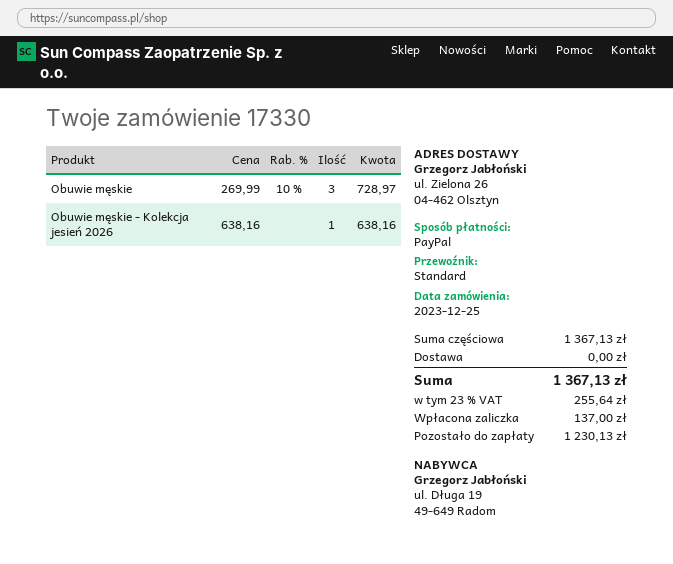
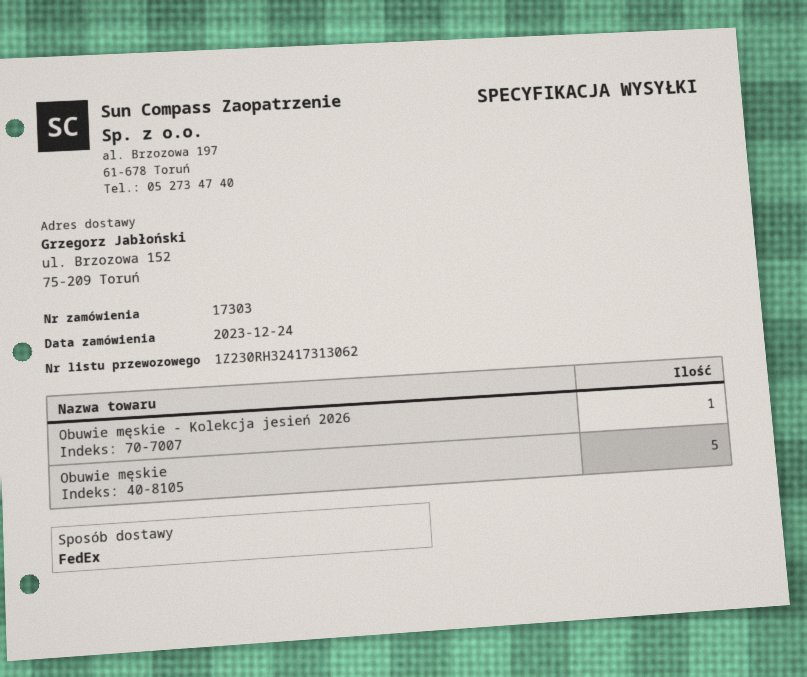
order number: 17330 -> 17303
order date: 2023-12-25 -> 2023-12-24
shipping method: standard -> FedEx
ship to: ul. Zielona 26, 04-462 Olsztyn -> ul. Brzozowa 152, 75-209 Toruń
Obuwie męskie: 3 -> 5

